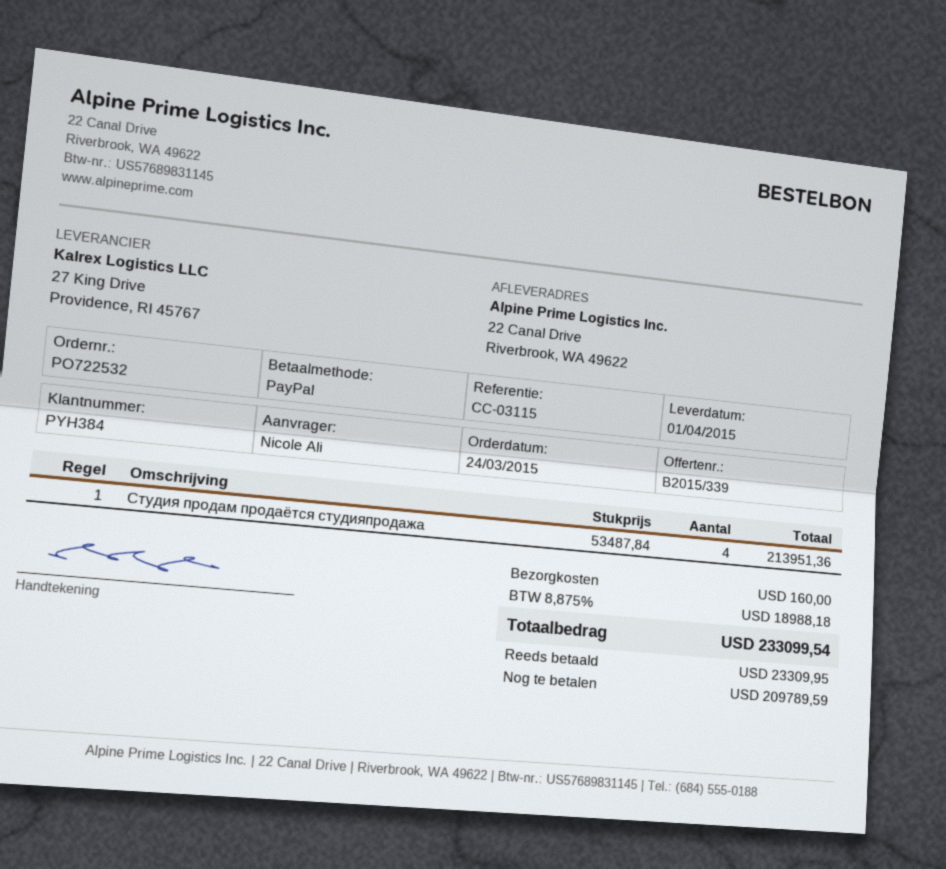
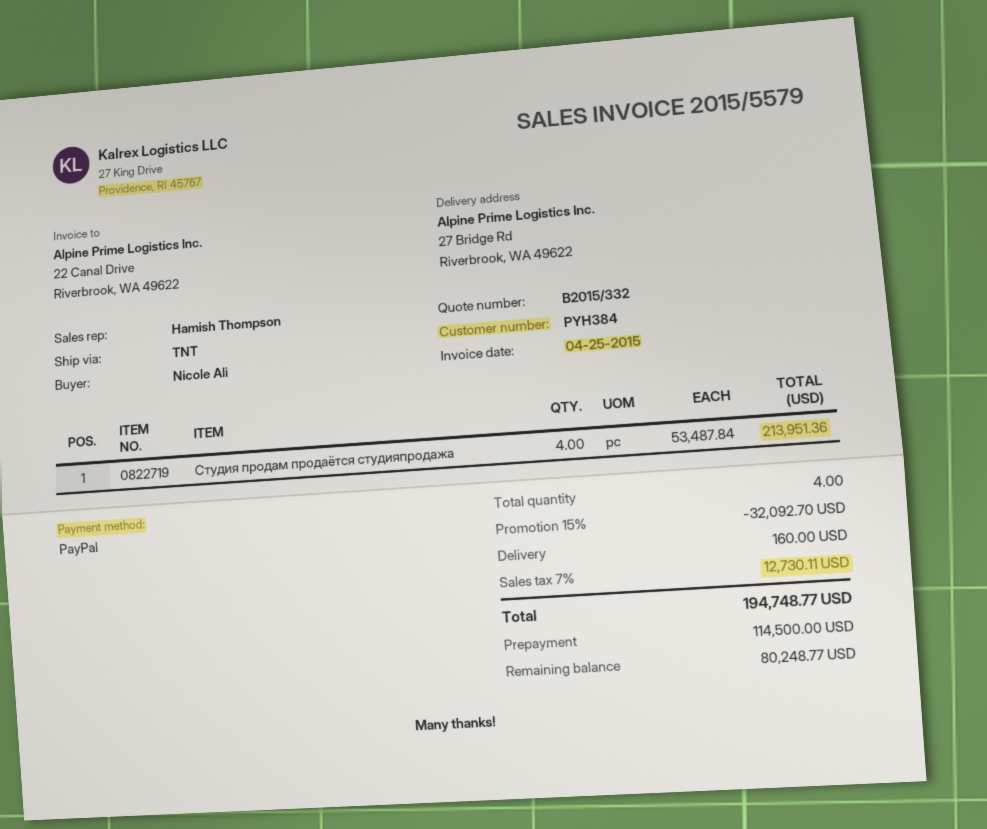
quote number: B2015/339 -> B2015/332
ship to: 22 Canal Drive, Riverbrook, WA 49622 -> 27 Bridge Rd, Riverbrook, WA 49622
discount: none -> 15% = 32092.70
tax: 8.875% = 18988.18 -> 7% = 12730.11
total: 233099.54 -> 194748.77
deposit: 23309.95 -> 114500.00
balance: 209789.59 -> 80248.77

